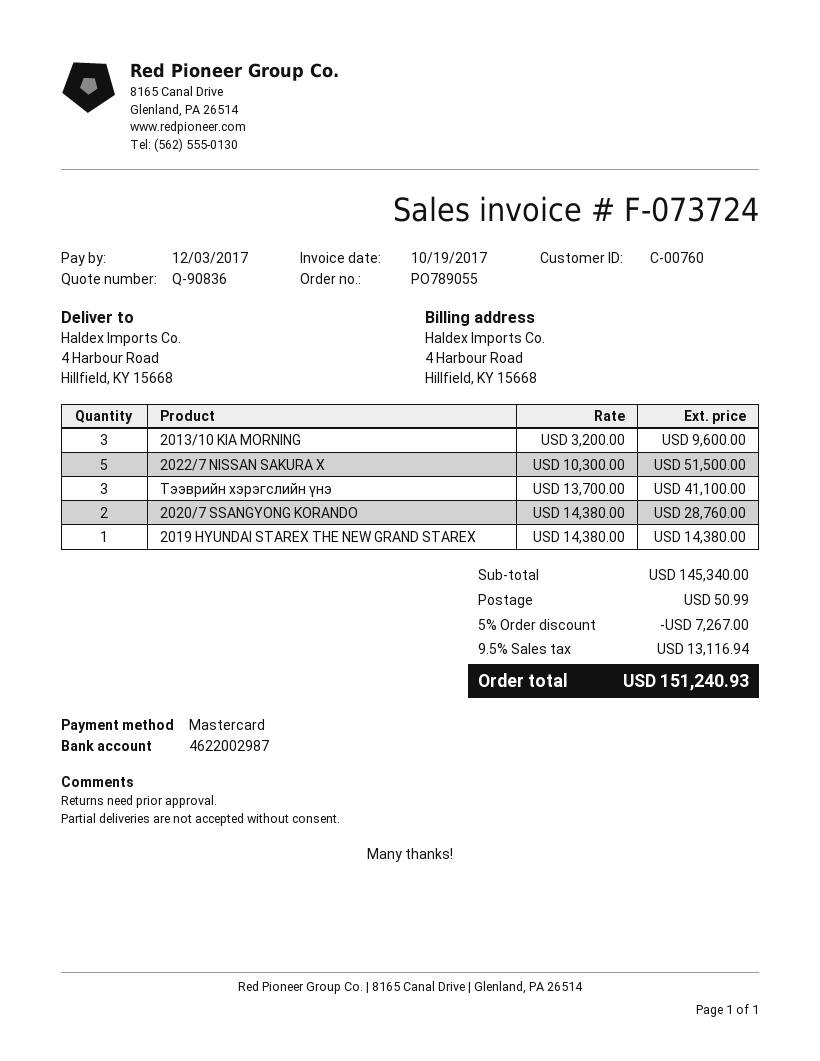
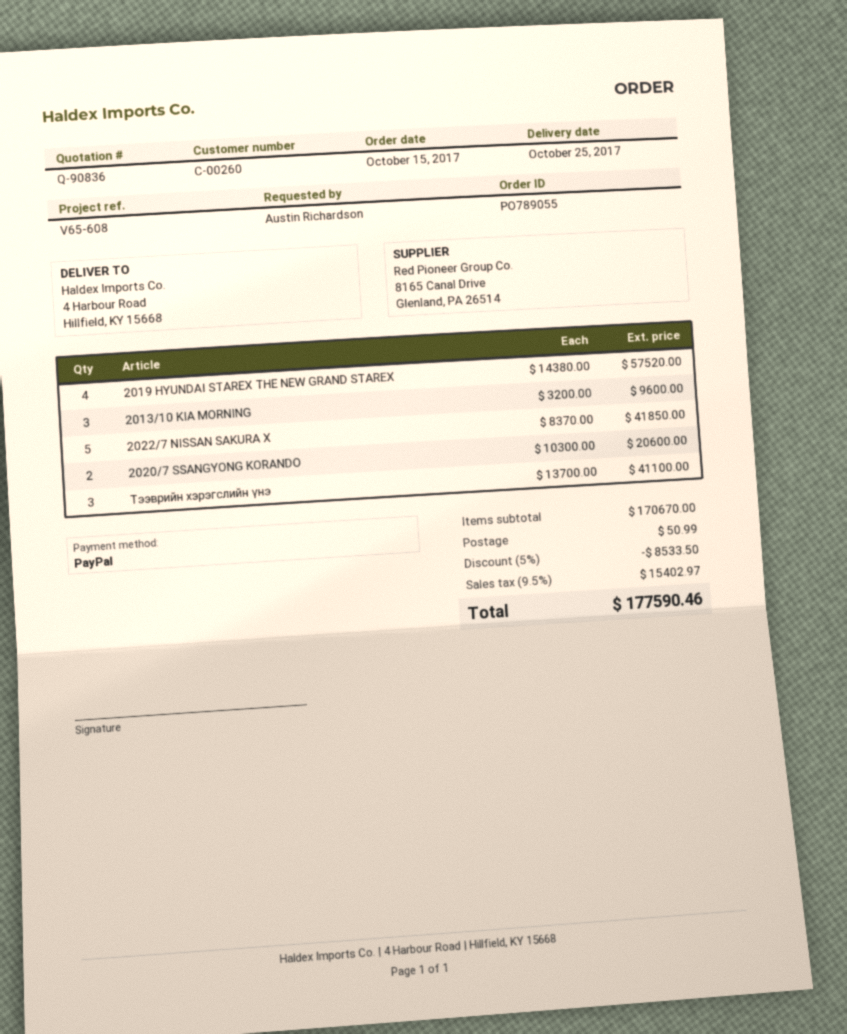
customer number: C-00760 -> C-00260
payment method: Mastercard -> PayPal
2022/7 NISSAN SAKURA X: 5 x 10300.00 = 51500.00 -> 5 x 8370.00 = 41850.00
2020/7 SSANGYONG KORANDO: 2 x 14380.00 = 28760.00 -> 2 x 10300.00 = 20600.00
2019 HYUNDAI STAREX THE NEW GRAND STAREX: 1 x 14380.00 = 14380.00 -> 4 x 14380.00 = 57520.00
subtotal: 145340.00 -> 170670.00
discount: 5% = 7267.00 -> 5% = 8533.50
tax: 9.5% = 13116.94 -> 9.5% = 15402.97
total: 151240.93 -> 177590.46

